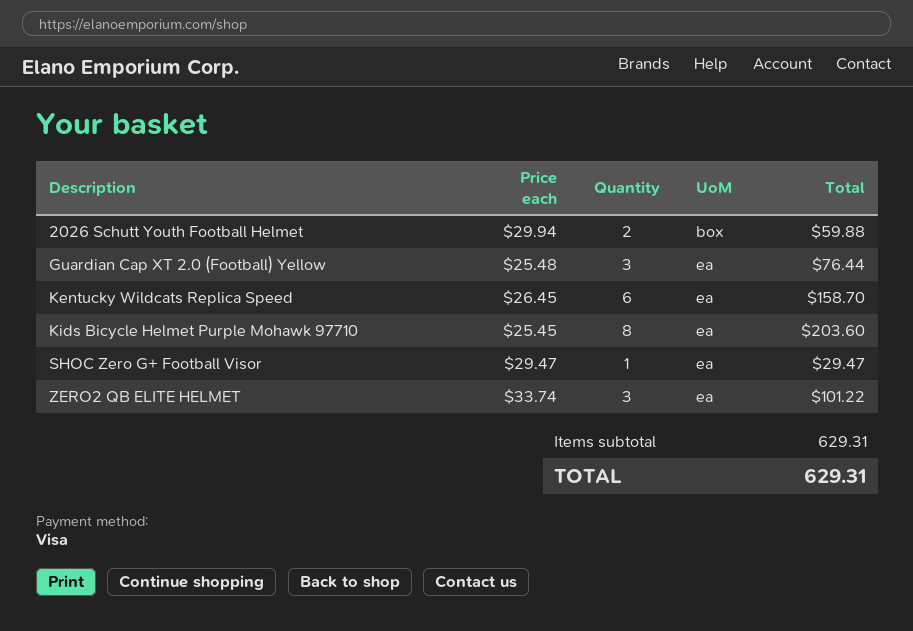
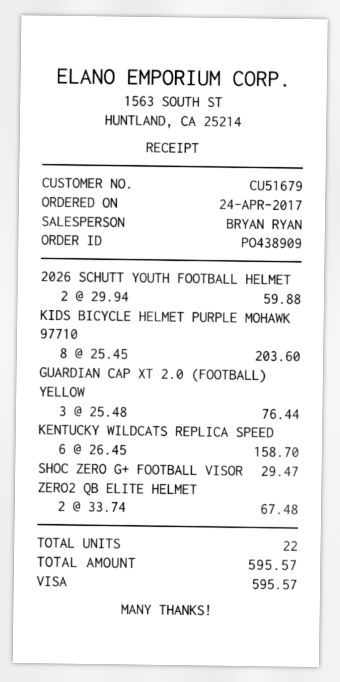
ZERO2 QB ELITE HELMET: 3 x 33.74 = 101.22 -> 2 x 33.74 = 67.48
total: 629.31 -> 595.57

